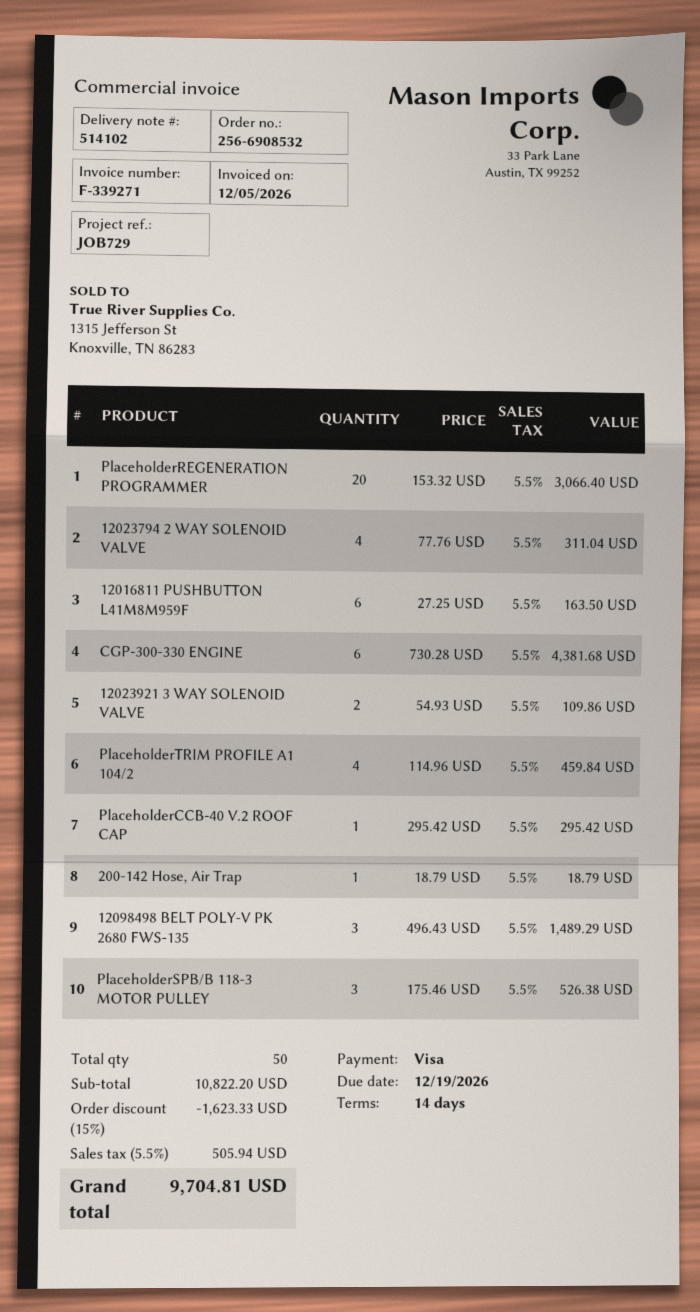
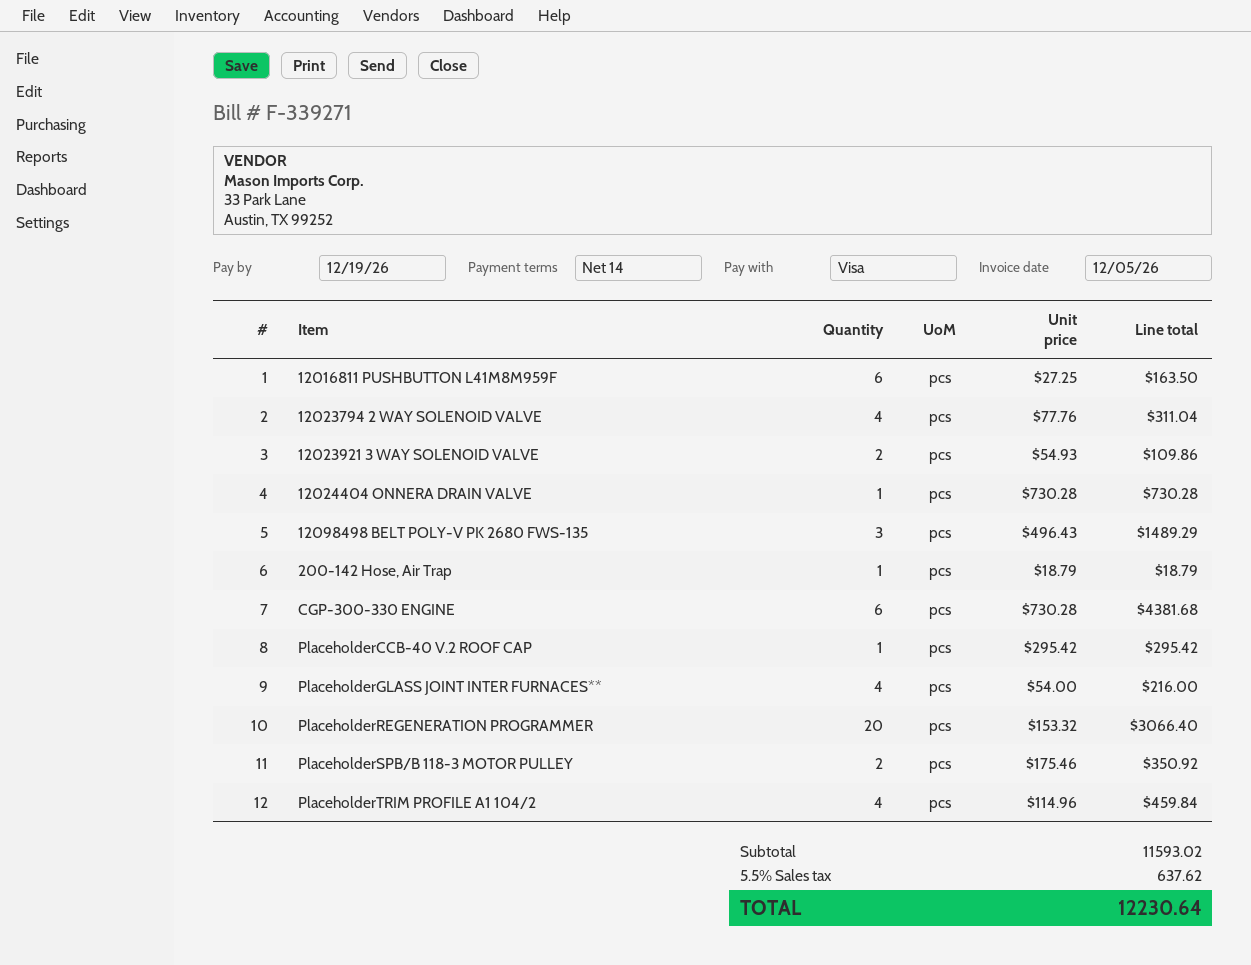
PlaceholderSPB/B 118-3 MOTOR PULLEY: 3 x 175.46 = 526.38 -> 2 x 175.46 = 350.92
12024404 ONNERA DRAIN VALVE: none -> 1 x 730.28 = 730.28
PlaceholderGLASS JOINT INTER FURNACES**: none -> 4 x 54.00 = 216.00
subtotal: 10822.20 -> 11593.02
discount: 15% = 1623.33 -> none
tax: 5.5% = 505.94 -> 5.5% = 637.62
total: 9704.81 -> 12230.64

